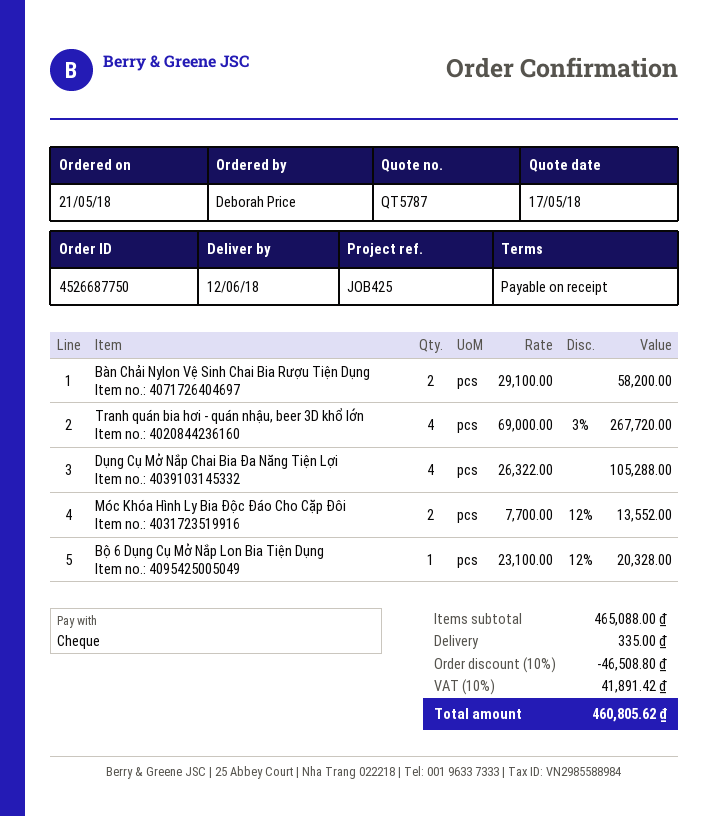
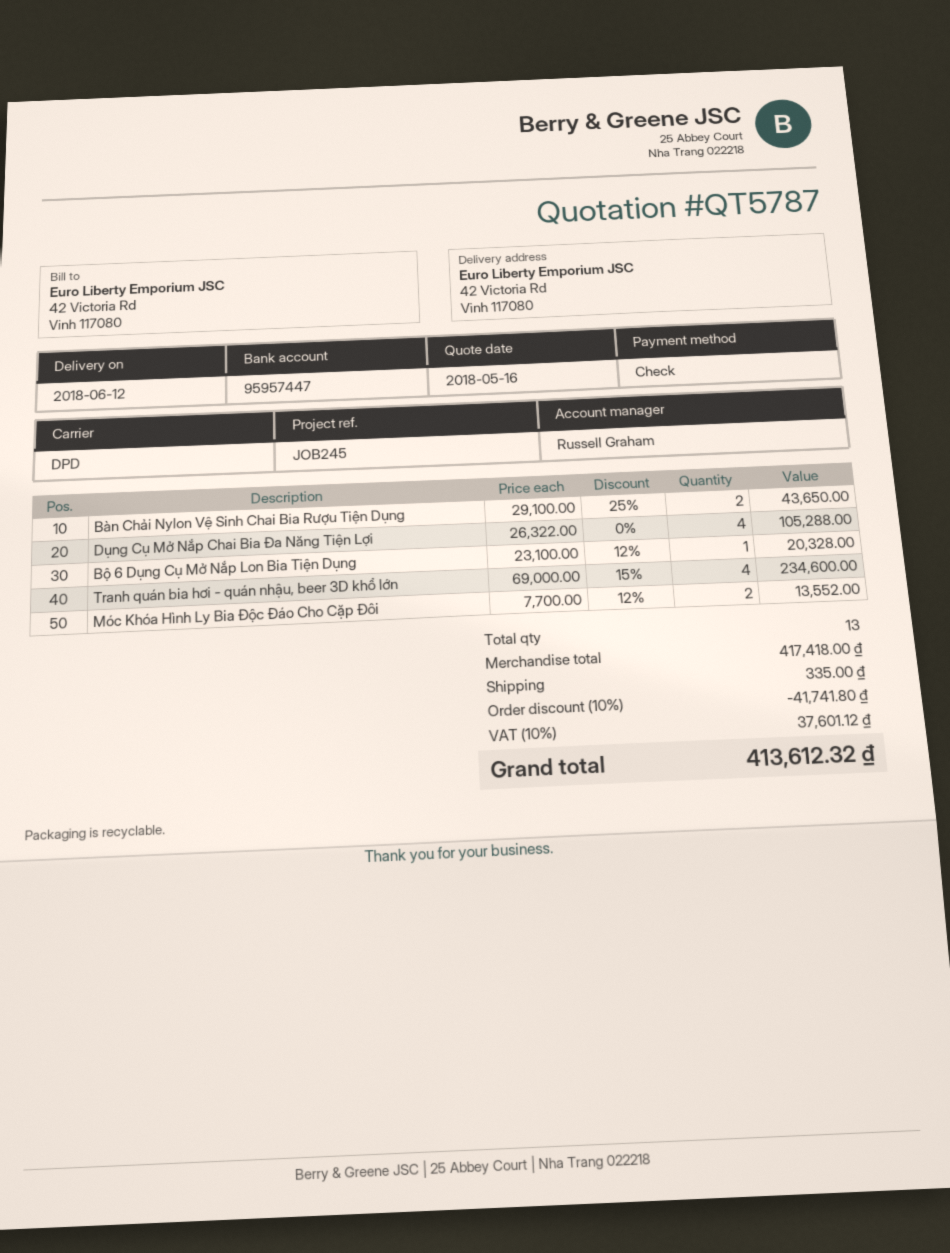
quote date: 2018-05-17 -> 2018-05-16
reference: JOB425 -> JOB245
Bàn Chải Nylon Vệ Sinh Chai Bia Rượu Tiện Dụng: 2 x 29100.00 = 58200.00 -> 2 x 29100.00 - 25% = 43650.00
Tranh quán bia hơi - quán nhậu, beer 3D khổ lớn: 4 x 69000.00 - 3% = 267720.00 -> 4 x 69000.00 - 15% = 234600.00
subtotal: 465088.00 -> 417418.00
discount: 10% = 46508.80 -> 10% = 41741.80
tax: 10% = 41891.42 -> 10% = 37601.12
total: 460805.62 -> 413612.32

